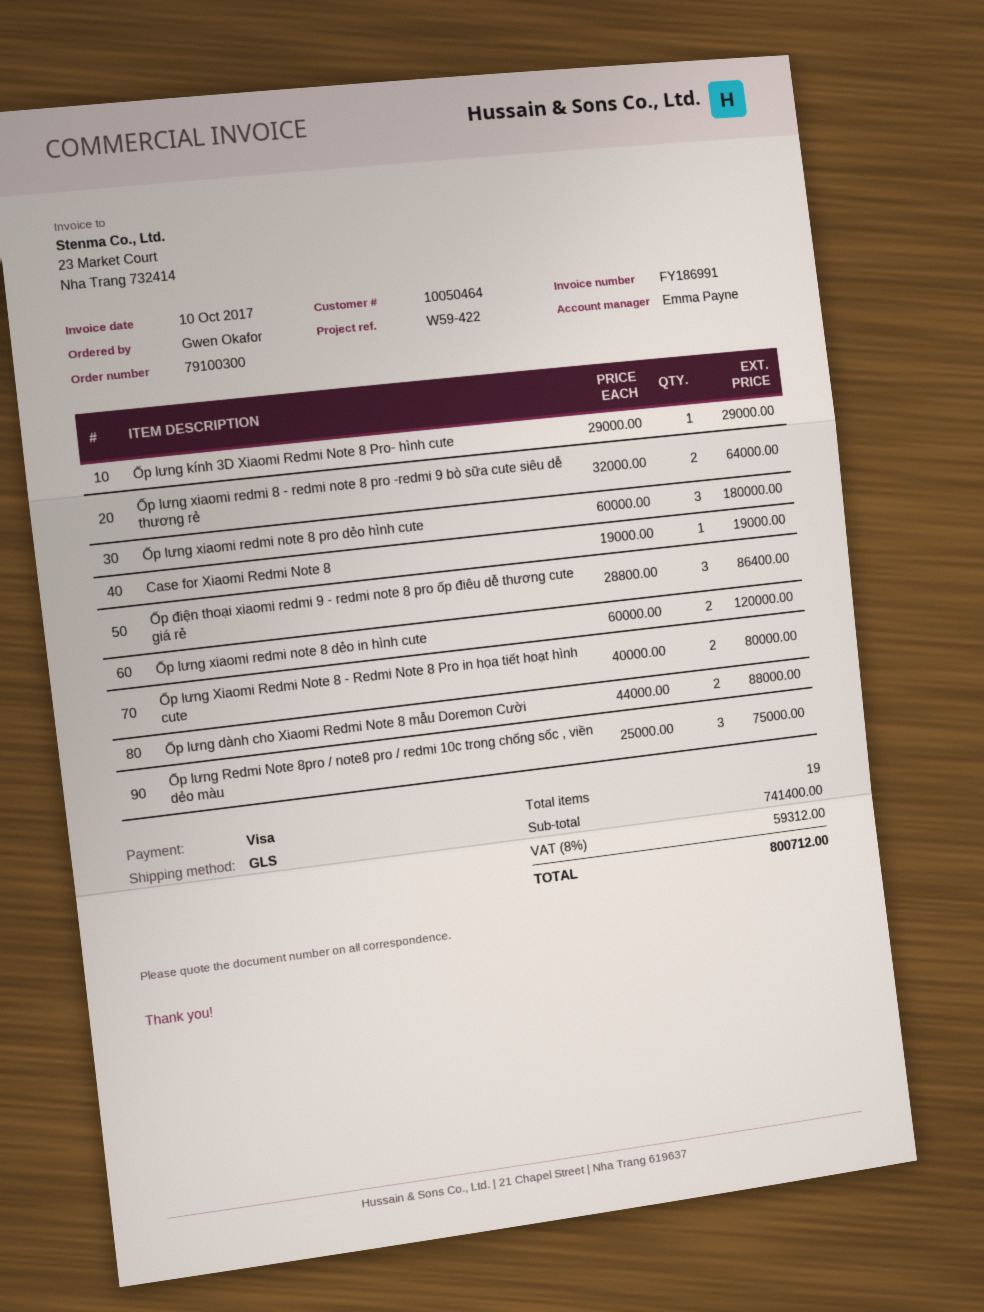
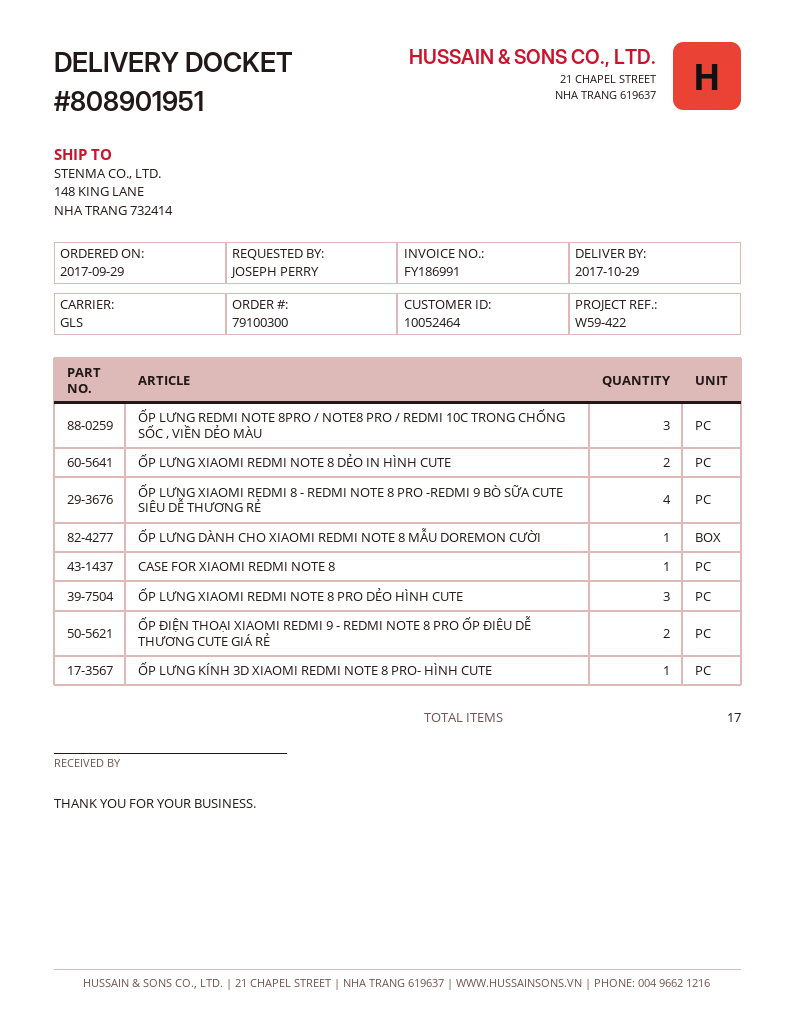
customer number: 10050464 -> 10052464
ordered by: Gwen Okafor -> JOSEPH PERRY
Ốp lưng xiaomi redmi 8 - redmi note 8 pro -redmi 9 bò sữa cute siêu dễ thương rẻ: 2 -> 4
Ốp điện thoại xiaomi redmi 9 - redmi note 8 pro ốp điêu dễ thương cute giá rẻ: 3 -> 2
Ốp lưng Xiaomi Redmi Note 8 - Redmi Note 8 Pro in họa tiết hoạt hình cute: 2 -> none
Ốp lưng dành cho Xiaomi Redmi Note 8 mẫu Doremon Cười: 2 -> 1
total quantity: 19 -> 17

